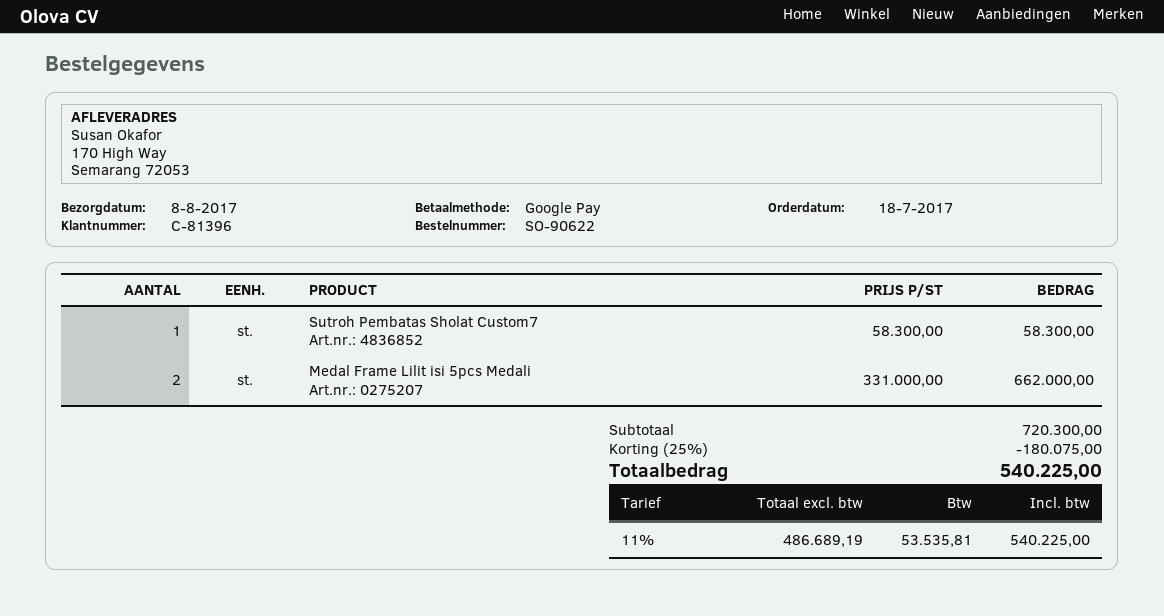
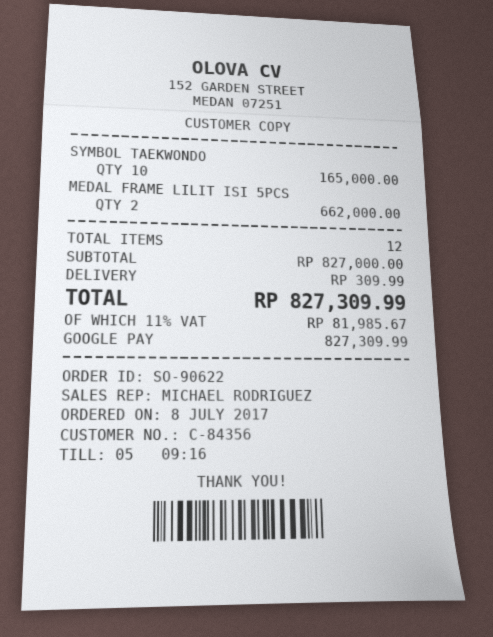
order date: 2017-07-18 -> 2017-07-08
customer number: C-81396 -> C-84356
Sutroh Pembatas Sholat Custom7: 1 for 58300.00 -> none
SYMBOL TAEKWONDO: none -> 10 for 165000.00
subtotal: 720300.00 -> 827000.00
discount: 25% = 180075.00 -> none
shipping: none -> 309.99
tax: 11% = 53535.81 -> 11% = 81985.67
total: 540225.00 -> 827309.99

